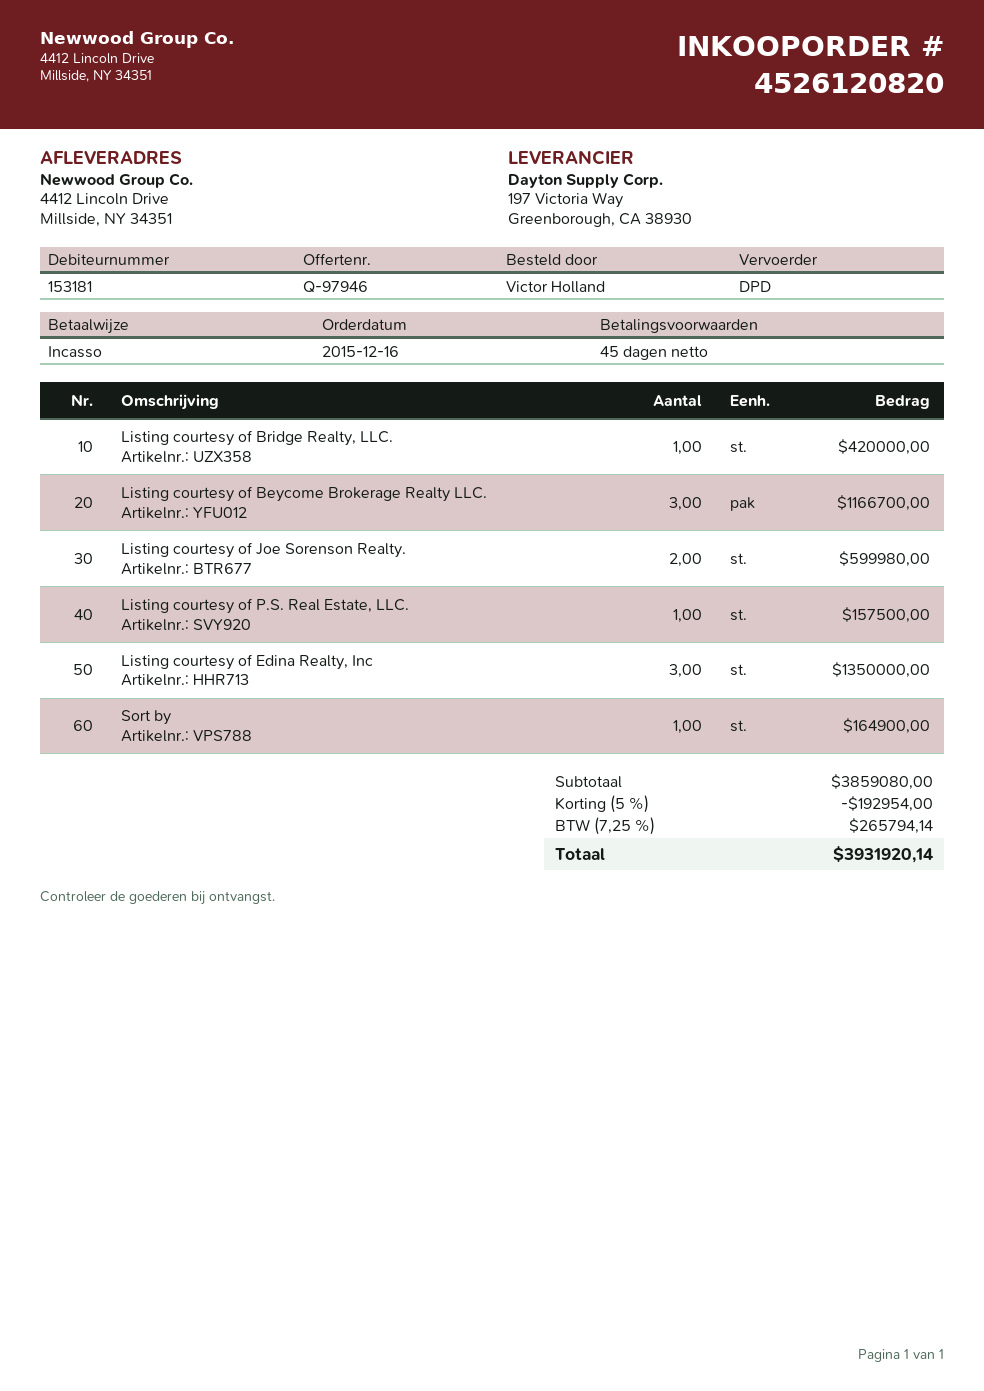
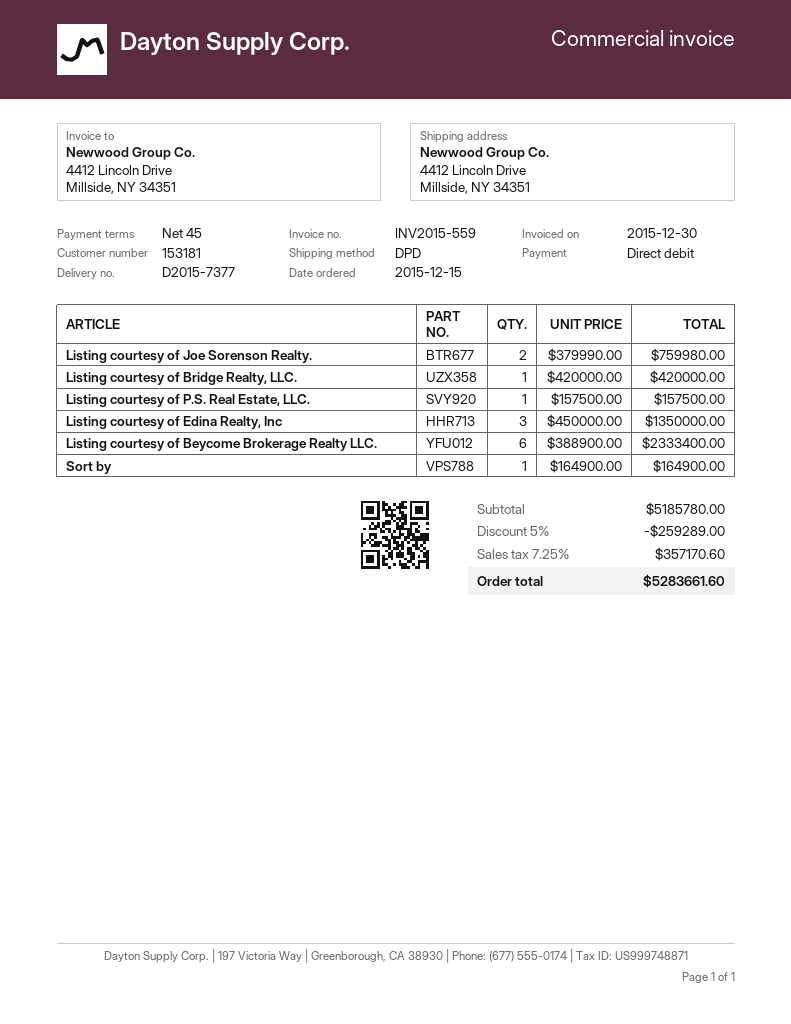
order date: 2015-12-16 -> 2015-12-15
Listing courtesy of Beycome Brokerage Realty LLC.: 3 for 1166700.00 -> 6 for 2333400.00
Listing courtesy of Joe Sorenson Realty.: 2 for 599980.00 -> 2 for 759980.00
subtotal: 3859080.00 -> 5185780.00
discount: 5% = 192954.00 -> 5% = 259289.00
tax: 7.25% = 265794.14 -> 7.25% = 357170.60
total: 3931920.14 -> 5283661.60

